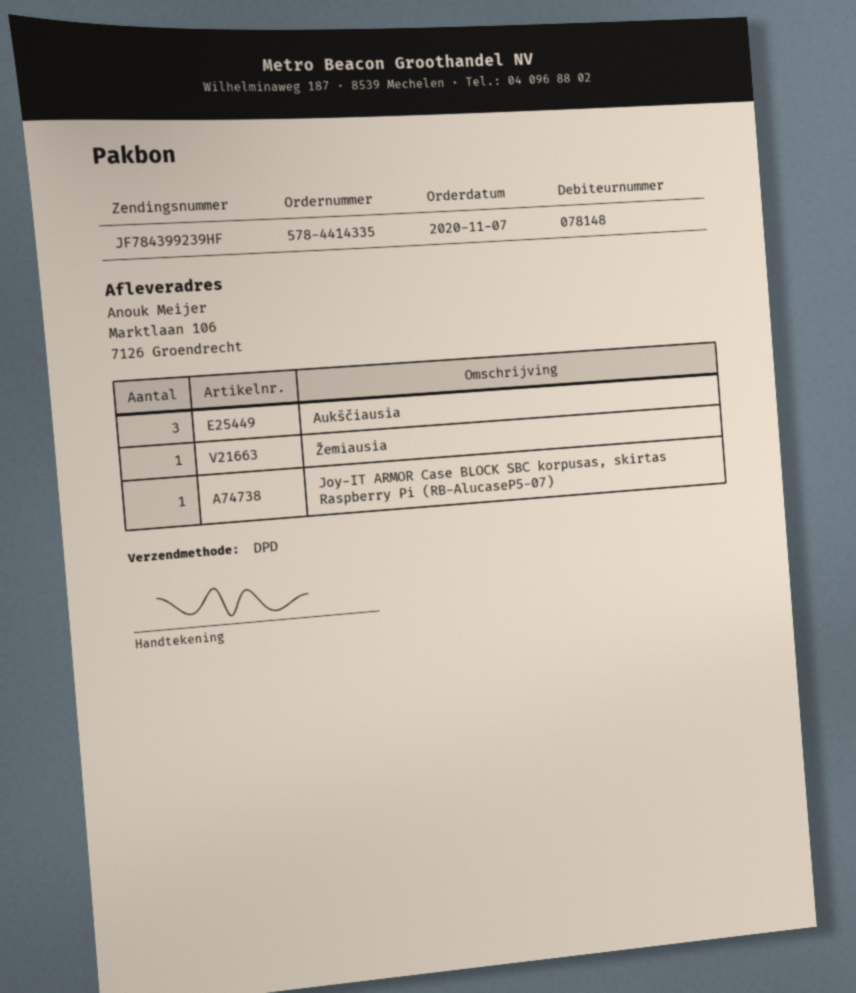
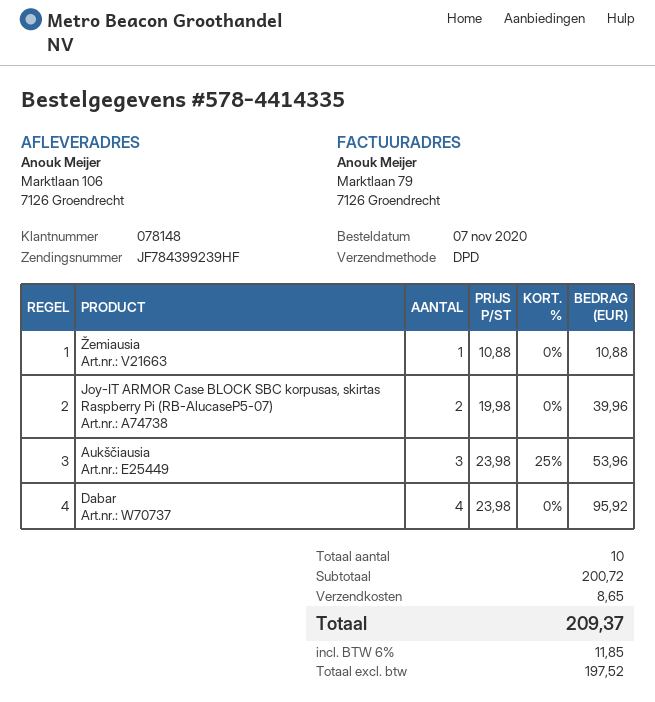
Joy-IT ARMOR Case BLOCK SBC korpusas, skirtas Raspberry Pi (RB-AlucaseP5-07): 1 -> 2
Dabar: none -> 4

